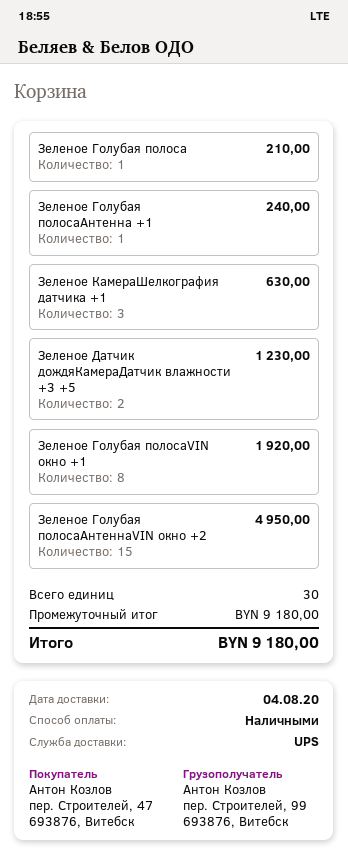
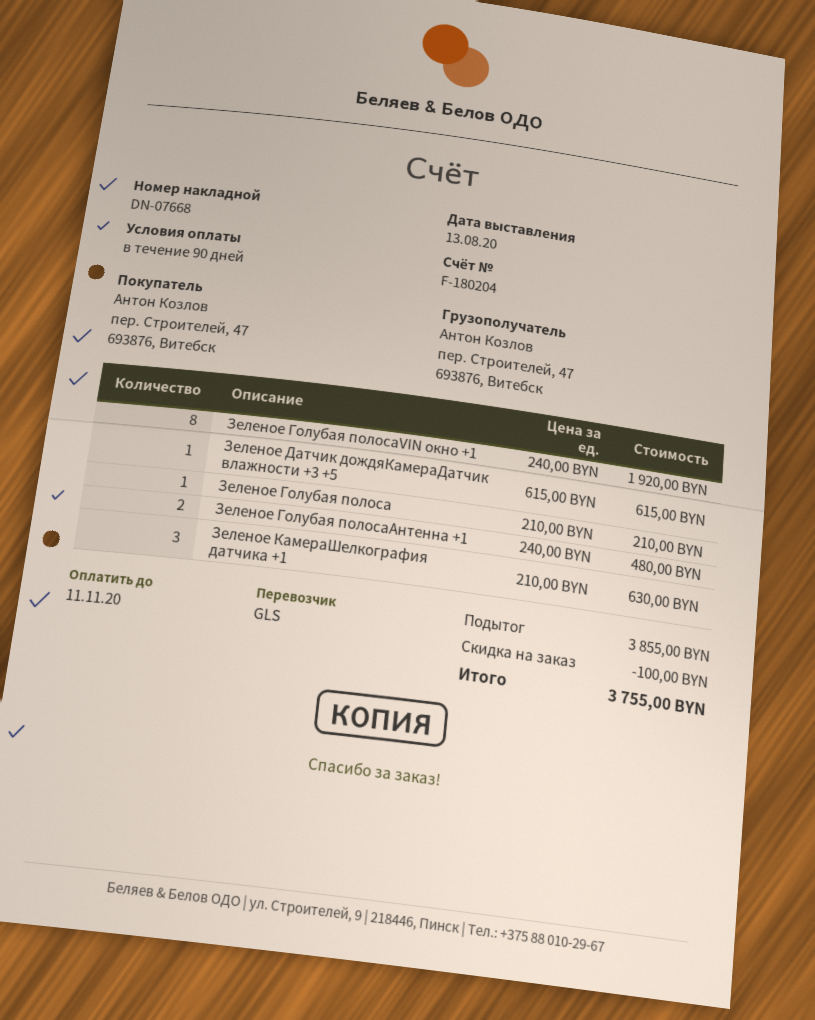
shipping method: UPS -> GLS
ship to: пер. Строителей, 99, 693876, Витебск -> пер. Строителей, 47, 693876, Витебск
Зеленое Голубая полосаАнтенна +1: 1 for 240.00 -> 2 for 480.00
Зеленое Датчик дождяКамераДатчик влажности +3 +5: 2 for 1230.00 -> 1 for 615.00
Зеленое Голубая полосаАнтеннаVIN окно +2: 15 for 4950.00 -> none
subtotal: 9180.00 -> 3855.00
discount: none -> 100.00
total: 9180.00 -> 3755.00

